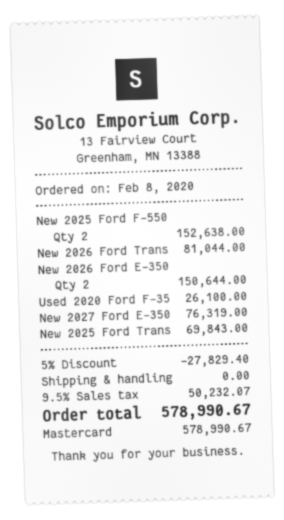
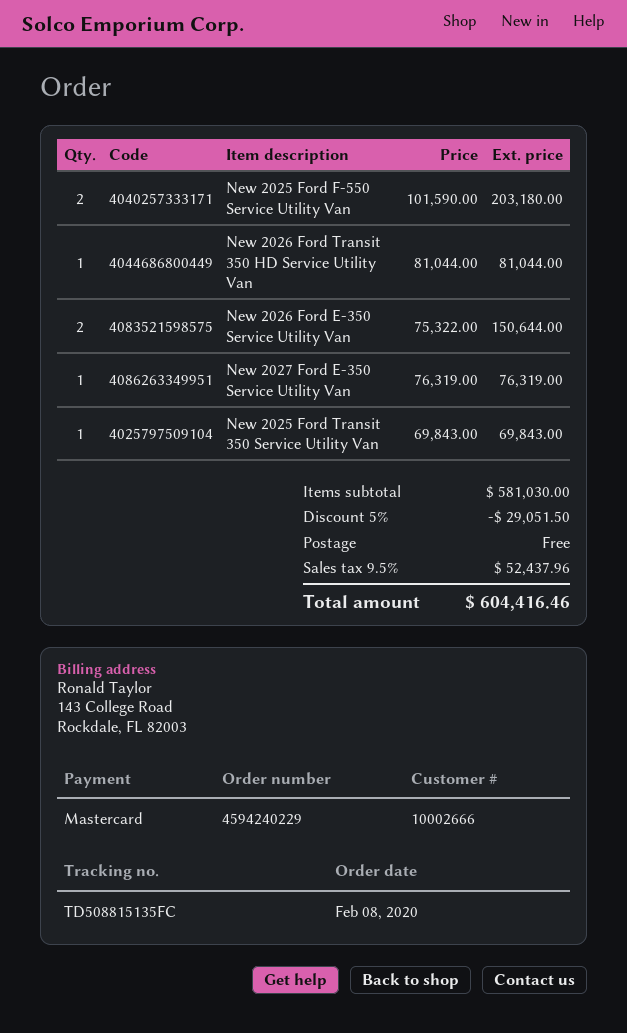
New 2025 Ford F-550: 2 for 152638.00 -> 2 for 203180.00
Used 2020 Ford F-35: 1 for 26100.00 -> none
discount: 5% = 27829.40 -> 5% = 29051.50
tax: 9.5% = 50232.07 -> 9.5% = 52437.96
total: 578990.67 -> 604416.46

